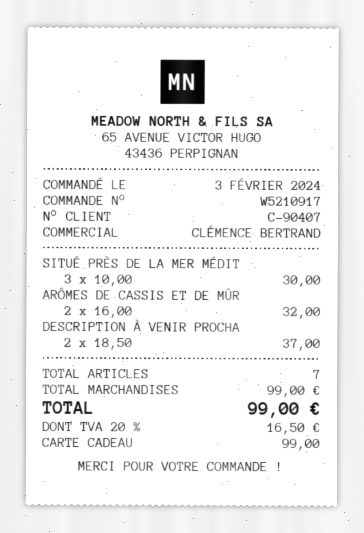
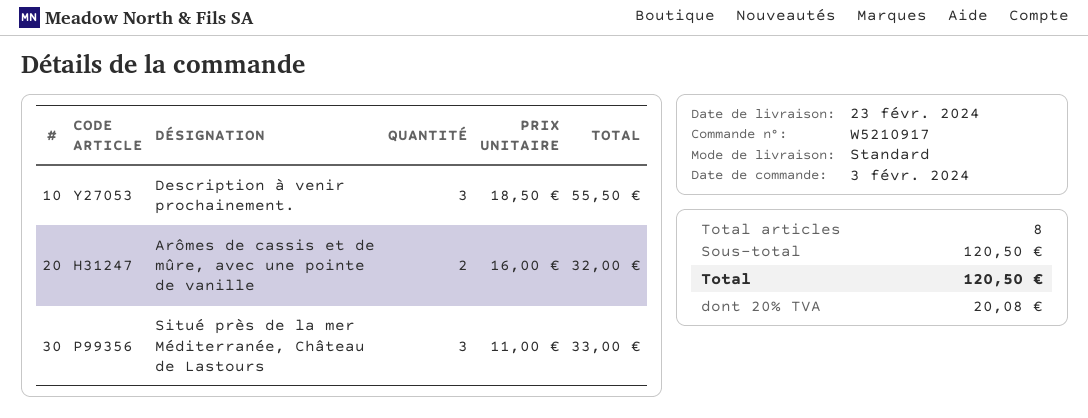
SITUÉ PRÈS DE LA MER MÉDIT: 3 x 10.00 = 30.00 -> 3 x 11.00 = 33.00
DESCRIPTION À VENIR PROCHA: 2 x 18.50 = 37.00 -> 3 x 18.50 = 55.50
total quantity: 7 -> 8
subtotal: 99.00 -> 120.50
tax: 20% = 16.50 -> 20% = 20.08
total: 99.00 -> 120.50

